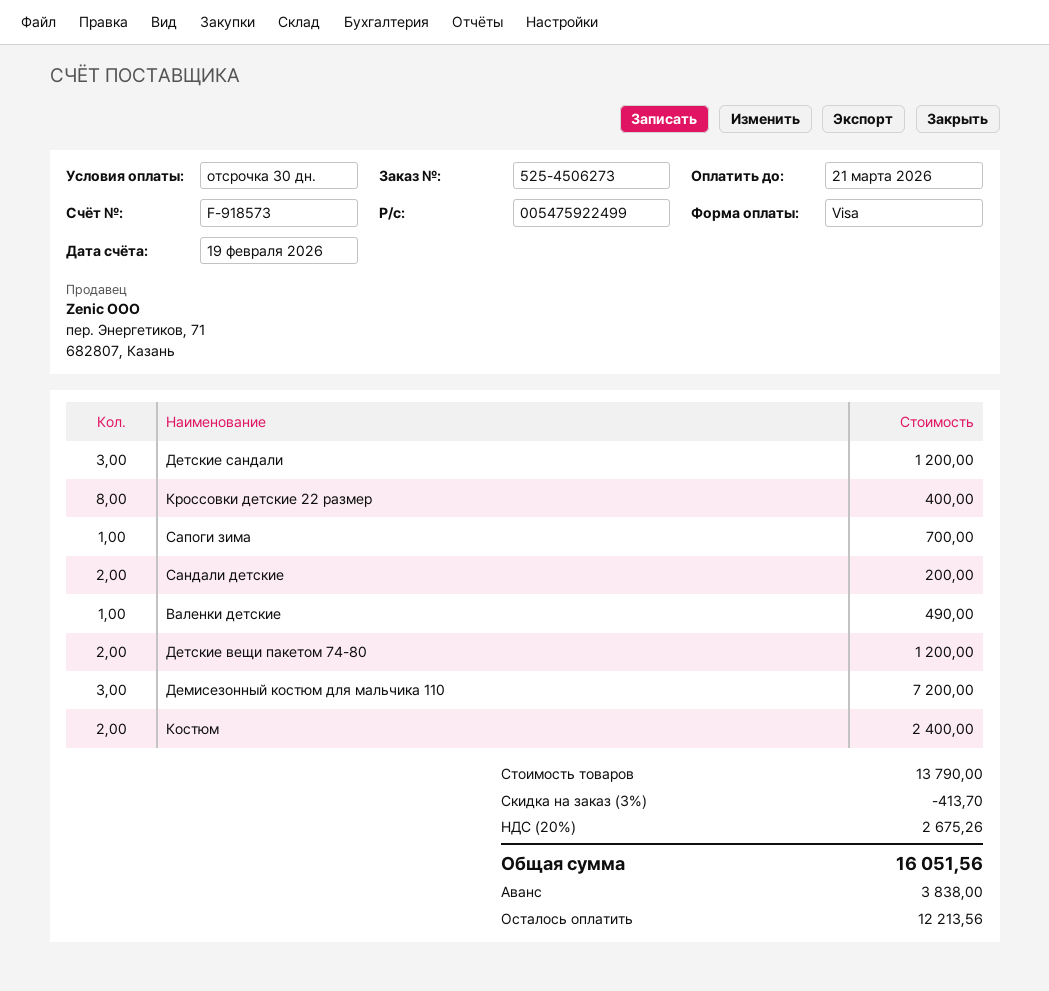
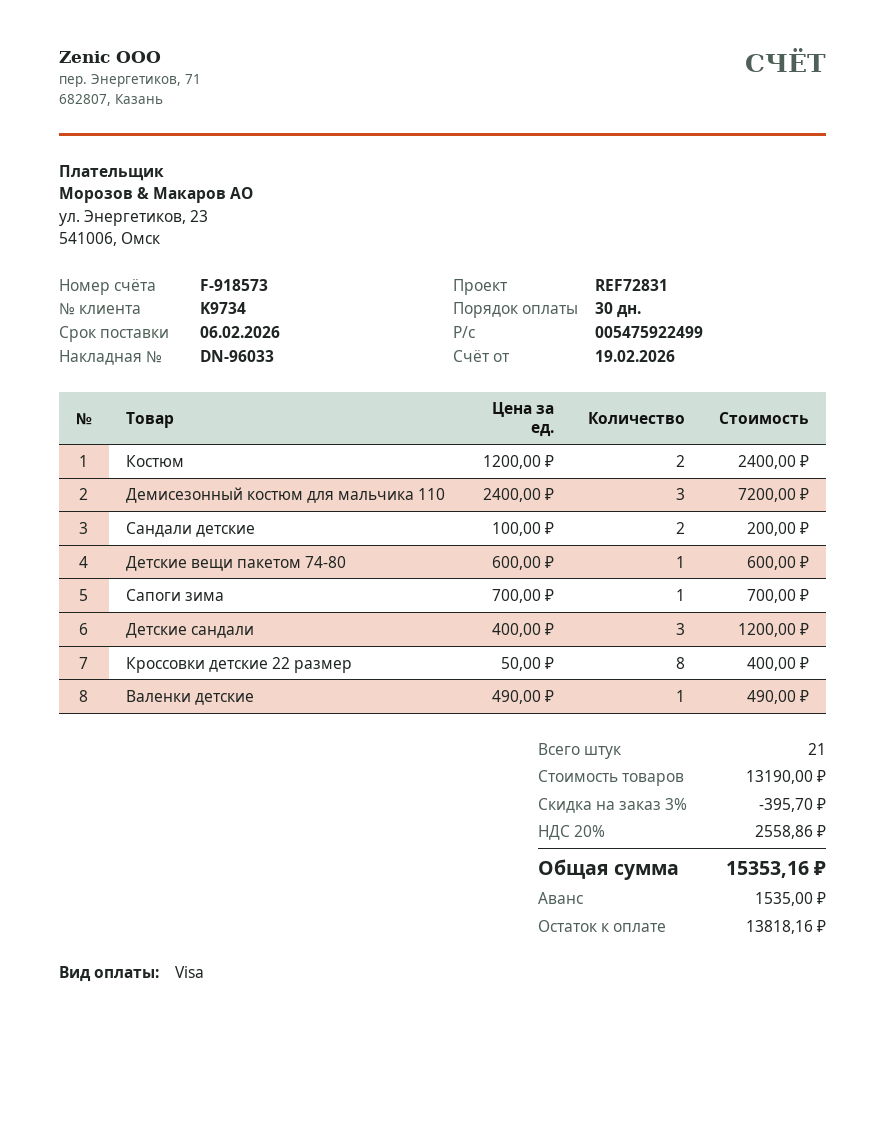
Детские вещи пакетом 74-80: 2 for 1200.00 -> 1 for 600.00
subtotal: 13790.00 -> 13190.00
discount: 3% = 413.70 -> 3% = 395.70
tax: 20% = 2675.26 -> 20% = 2558.86
total: 16051.56 -> 15353.16
deposit: 3838.00 -> 1535.00
balance: 12213.56 -> 13818.16

